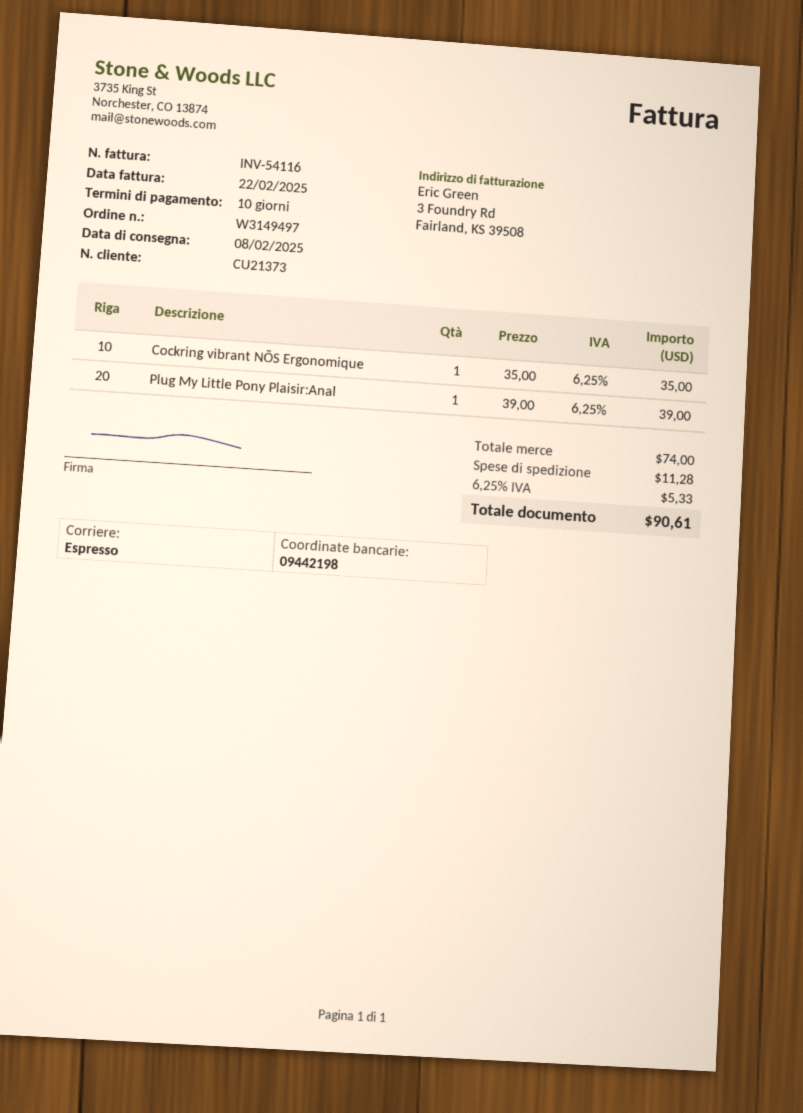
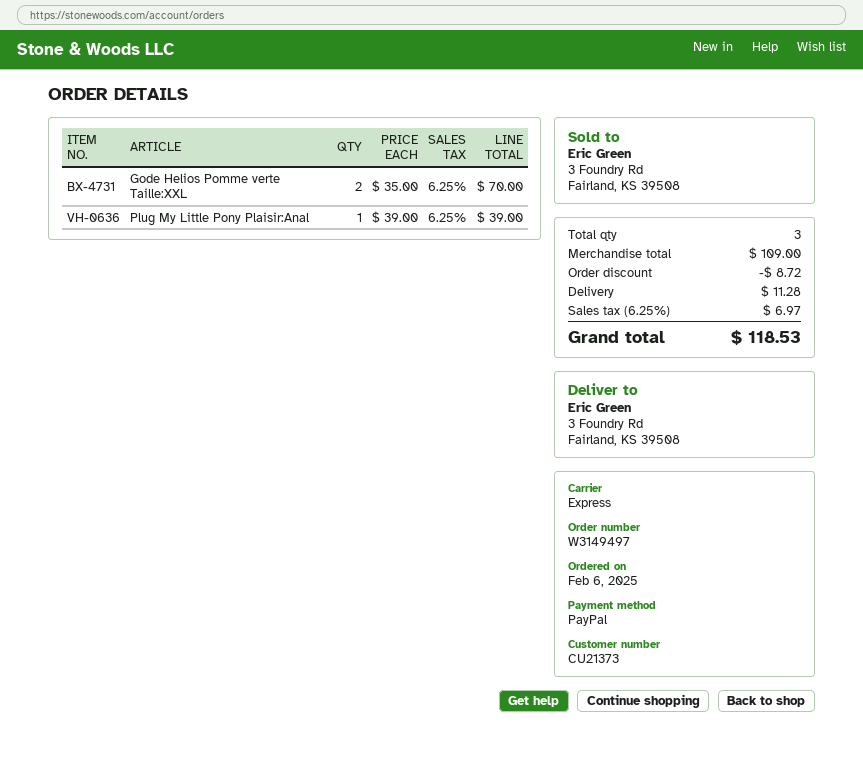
Cockring vibrant NÕS Ergonomique: 1 x 35.00 = 35.00 -> none
Gode Helios Pomme verte Taille:XXL: none -> 2 x 35.00 = 70.00
subtotal: 74.00 -> 109.00
discount: none -> 8.72
tax: 6.25% = 5.33 -> 6.25% = 6.97
total: 90.61 -> 118.53

